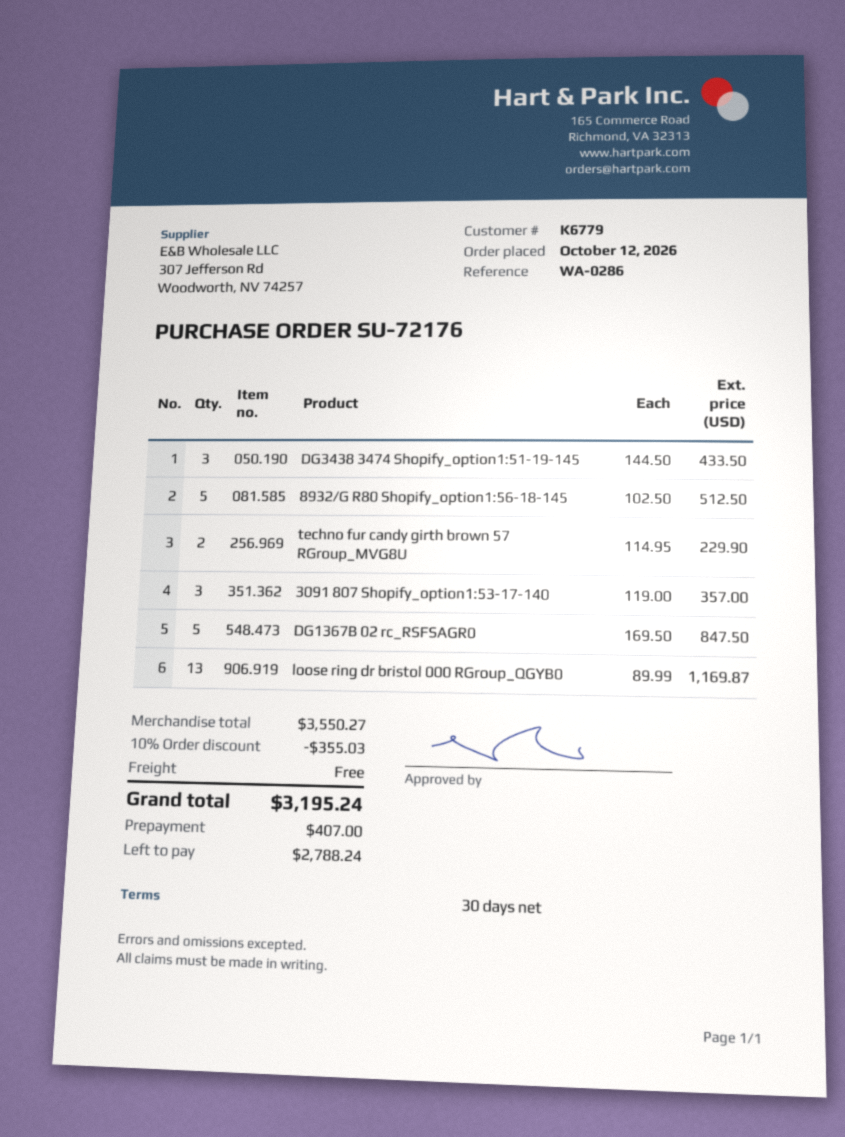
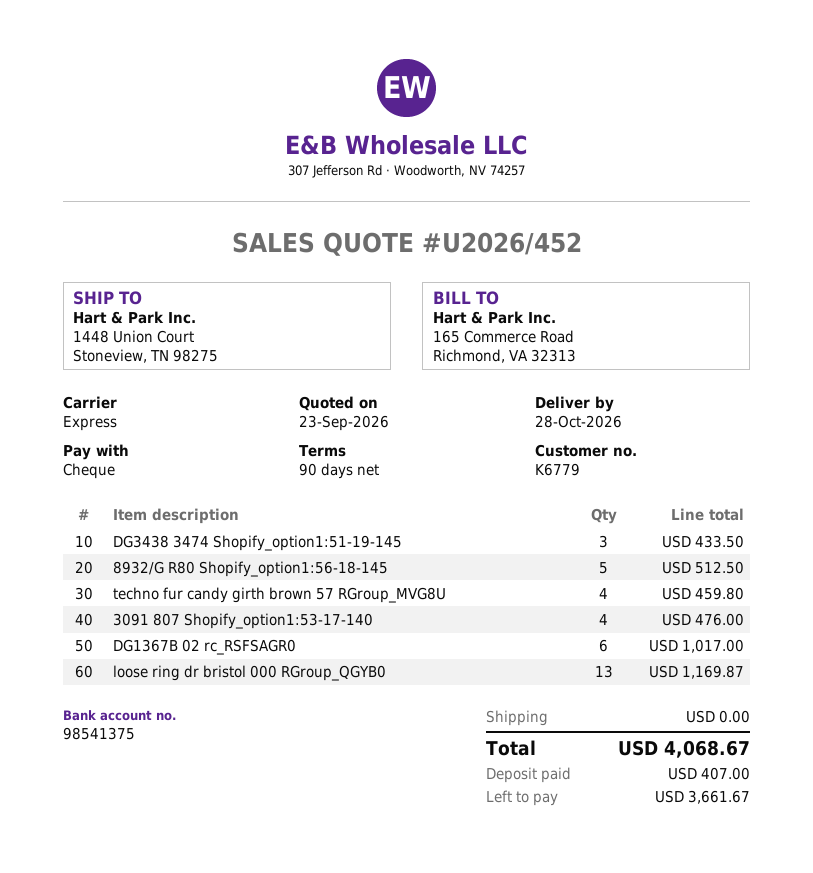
payment terms: 30 days -> 90 days
techno fur candy girth brown 57 RGroup_MVG8U: 2 for 229.90 -> 4 for 459.80
3091 807 Shopify_option1:53-17-140: 3 for 357.00 -> 4 for 476.00
DG1367B 02 rc_RSFSAGR0: 5 for 847.50 -> 6 for 1017.00
discount: 10% = 355.03 -> none
total: 3195.24 -> 4068.67
balance: 2788.24 -> 3661.67

